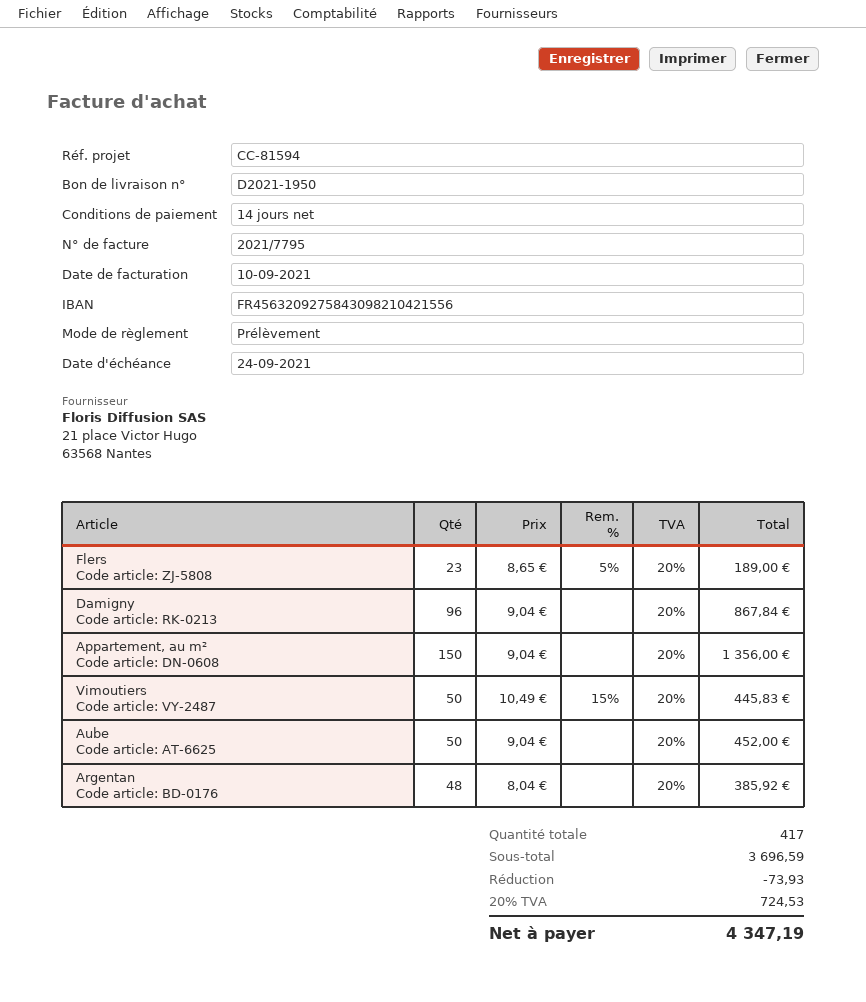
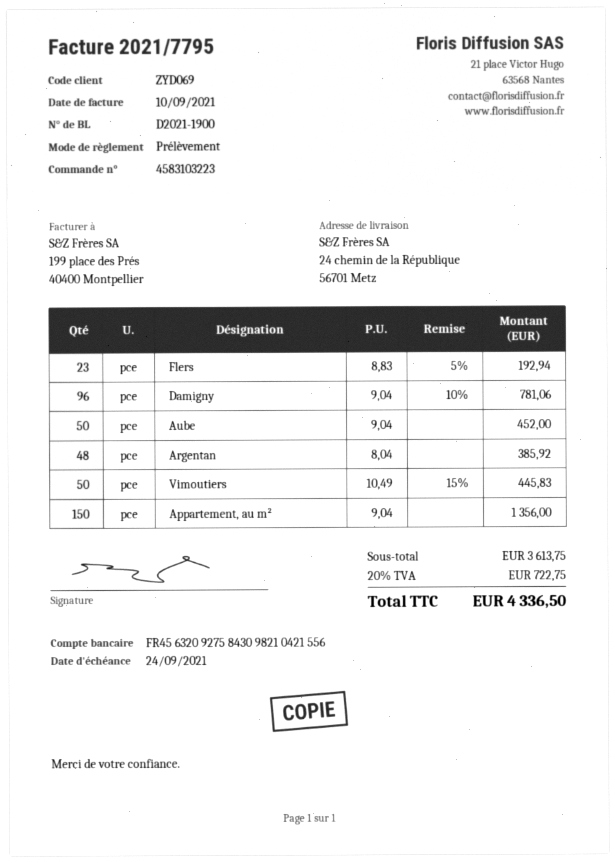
delivery note number: D2021-1950 -> D2021-1900
Flers: 23 x 8.65 - 5% = 189.00 -> 23 x 8.83 - 5% = 192.94
Damigny: 96 x 9.04 = 867.84 -> 96 x 9.04 - 10% = 781.06
subtotal: 3696.59 -> 3613.75
discount: 73.93 -> none
tax: 20% = 724.53 -> 20% = 722.75
total: 4347.19 -> 4336.50

